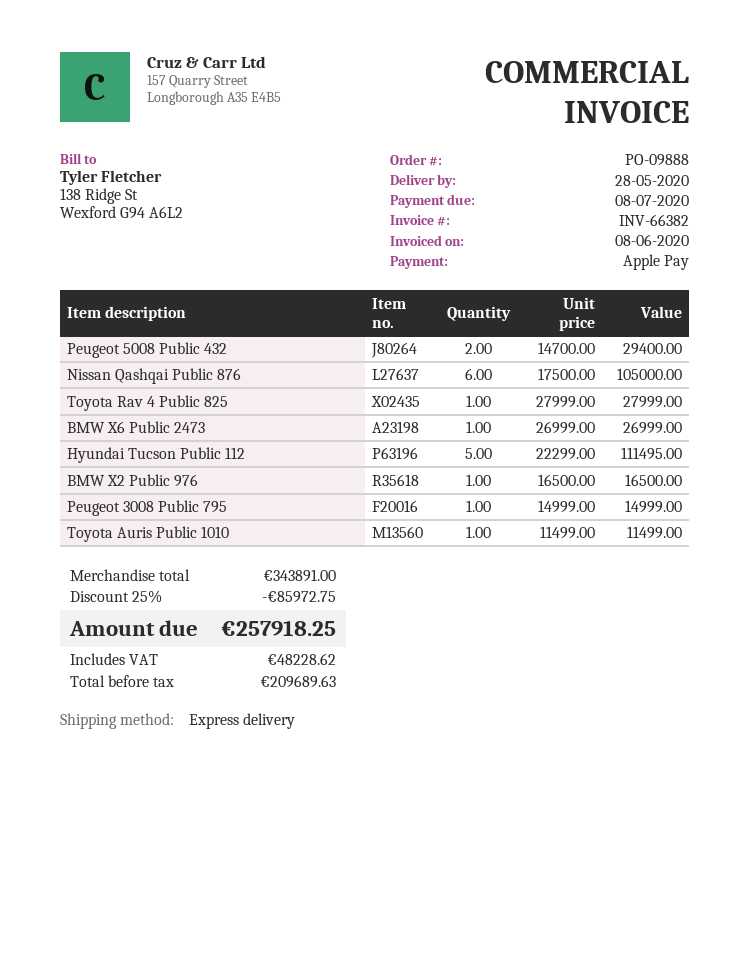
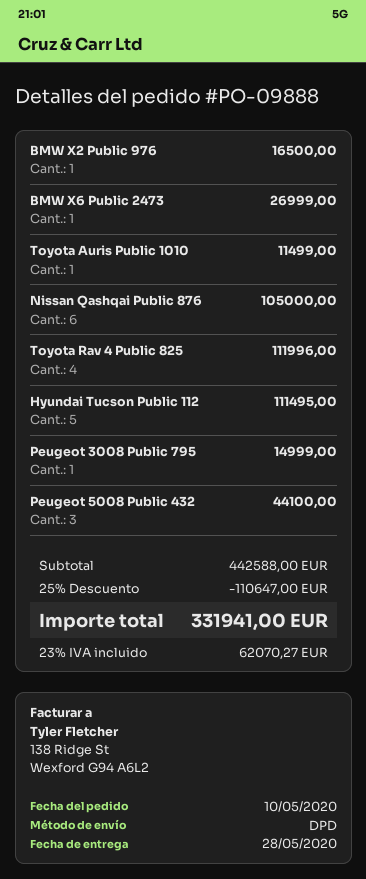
shipping method: express -> DPD
Peugeot 5008 Public 432: 2 for 29400.00 -> 3 for 44100.00
Toyota Rav 4 Public 825: 1 for 27999.00 -> 4 for 111996.00
subtotal: 343891.00 -> 442588.00
discount: 25% = 85972.75 -> 25% = 110647.00
tax: 48228.62 -> 62070.27
total: 257918.25 -> 331941.00

